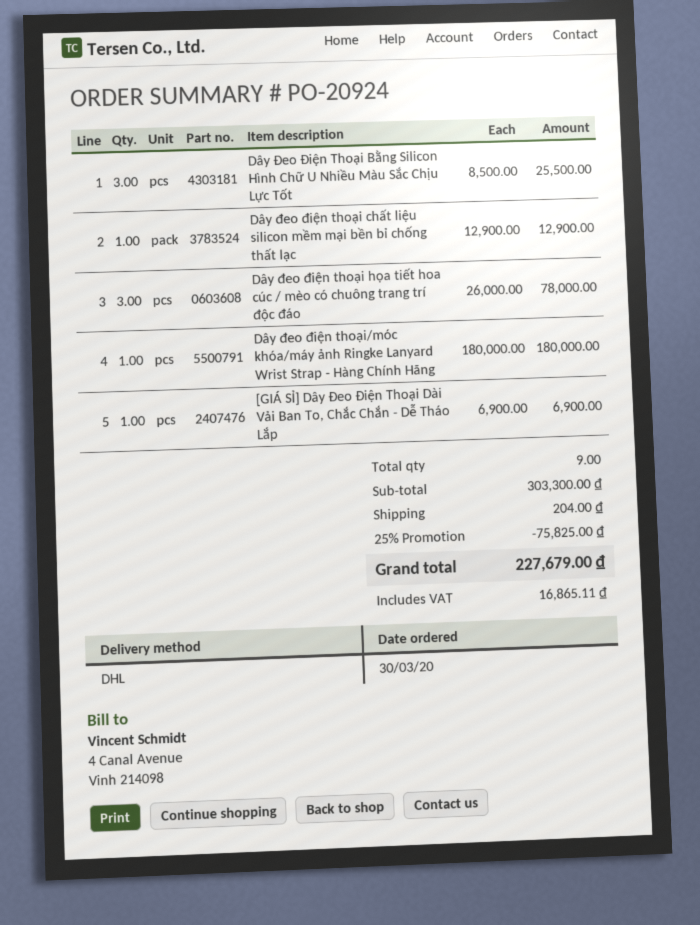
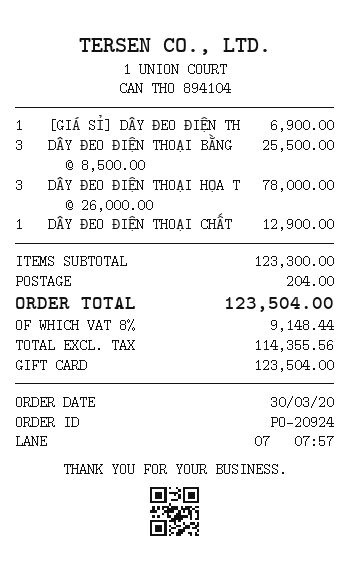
Dây đeo điện thoại/móc khóa/máy ảnh Ringke Lanyard Wrist Strap - Hàng Chính Hãng: 1 x 180000.00 = 180000.00 -> none
subtotal: 303300.00 -> 123300.00
discount: 25% = 75825.00 -> none
tax: 16865.11 -> 9148.44
total: 227679.00 -> 123504.00

